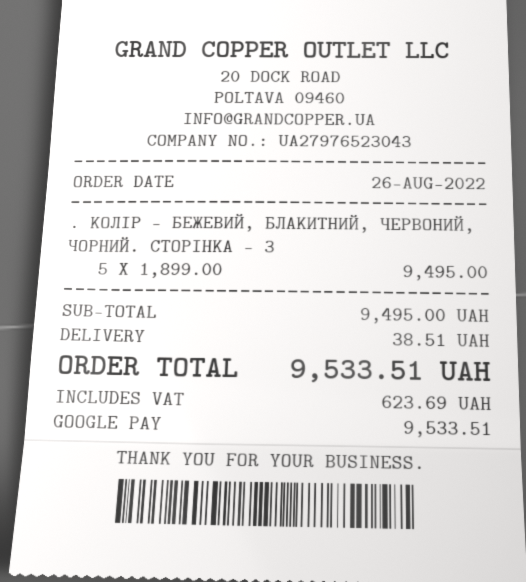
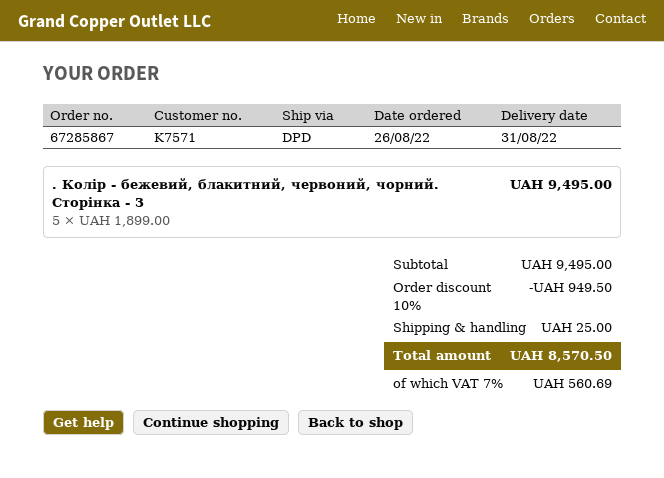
discount: none -> 10% = 949.50
shipping: 38.51 -> 25.00
tax: 623.69 -> 560.69
total: 9533.51 -> 8570.50

